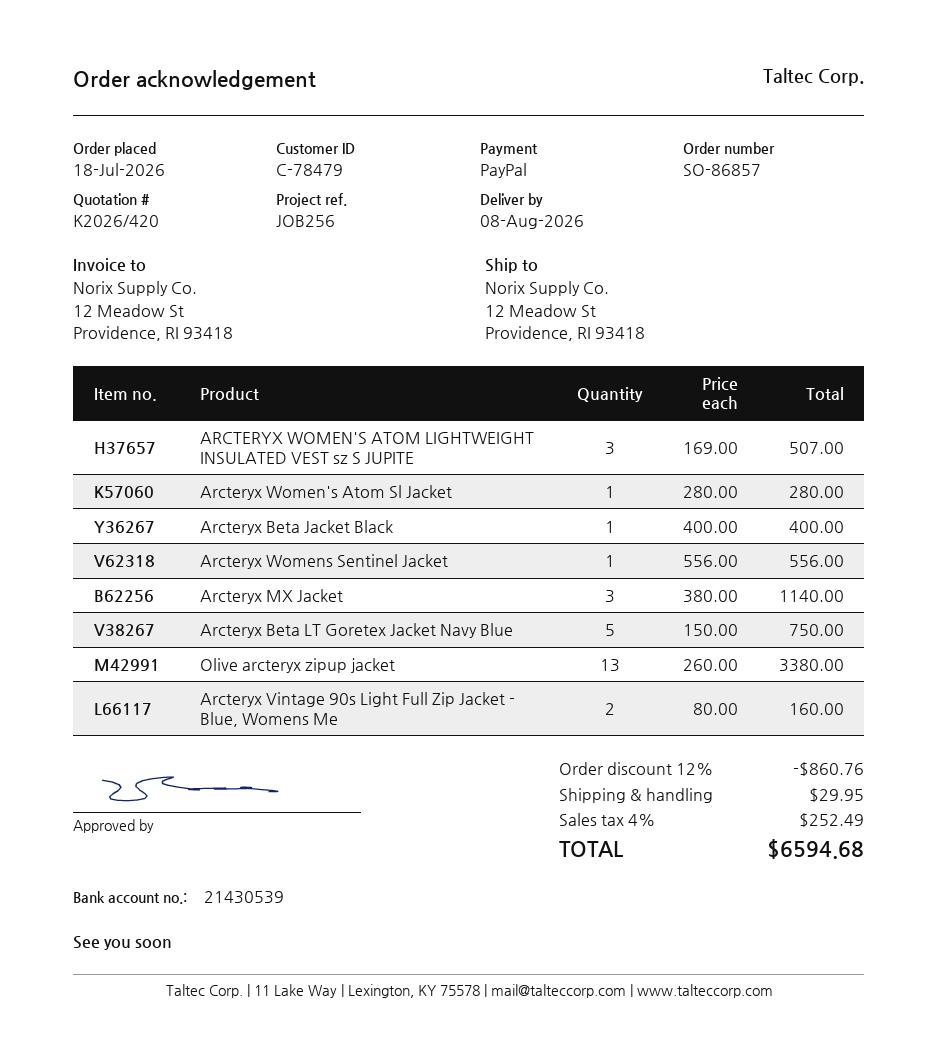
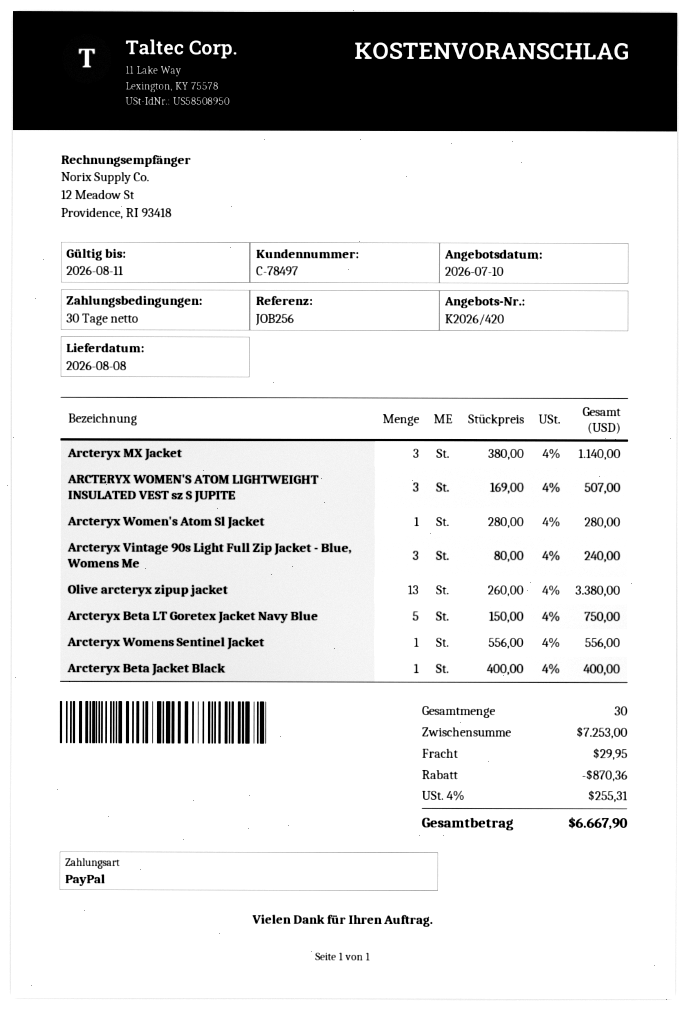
customer number: C-78479 -> C-78497
Arcteryx Vintage 90s Light Full Zip Jacket - Blue, Womens Me: 2 x 80.00 = 160.00 -> 3 x 80.00 = 240.00
discount: 860.76 -> 870.36
tax: 4% = 252.49 -> 4% = 255.31
total: 6594.68 -> 6667.90

